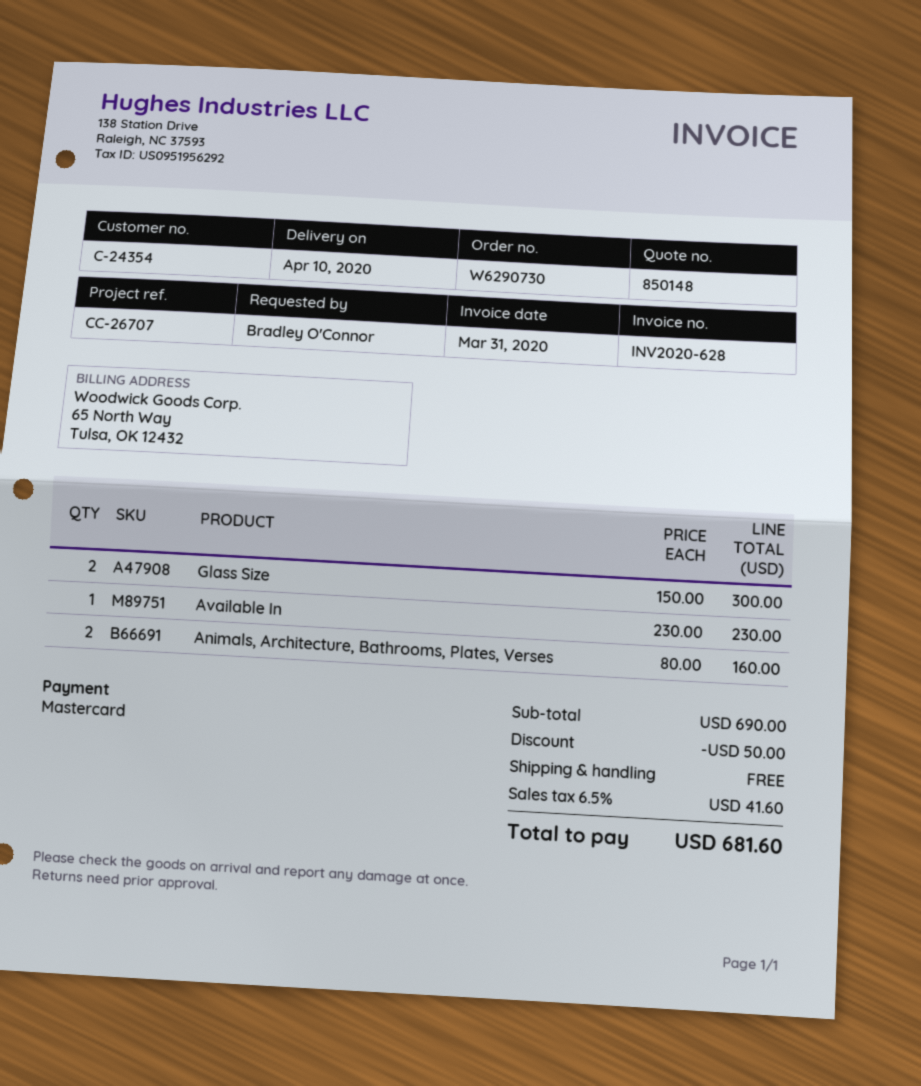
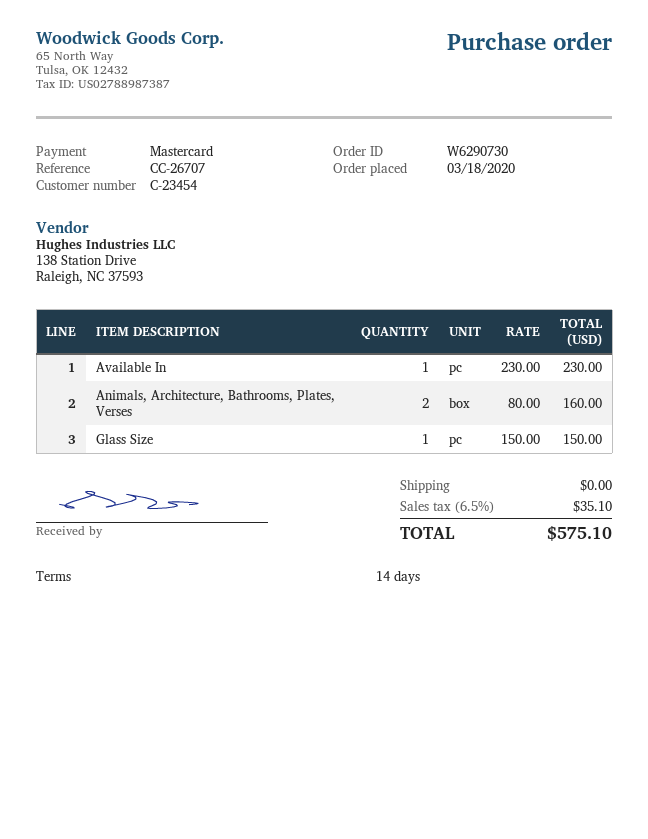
customer number: C-24354 -> C-23454
Glass Size: 2 x 150.00 = 300.00 -> 1 x 150.00 = 150.00
discount: 50.00 -> none
tax: 6.5% = 41.60 -> 6.5% = 35.10
total: 681.60 -> 575.10

